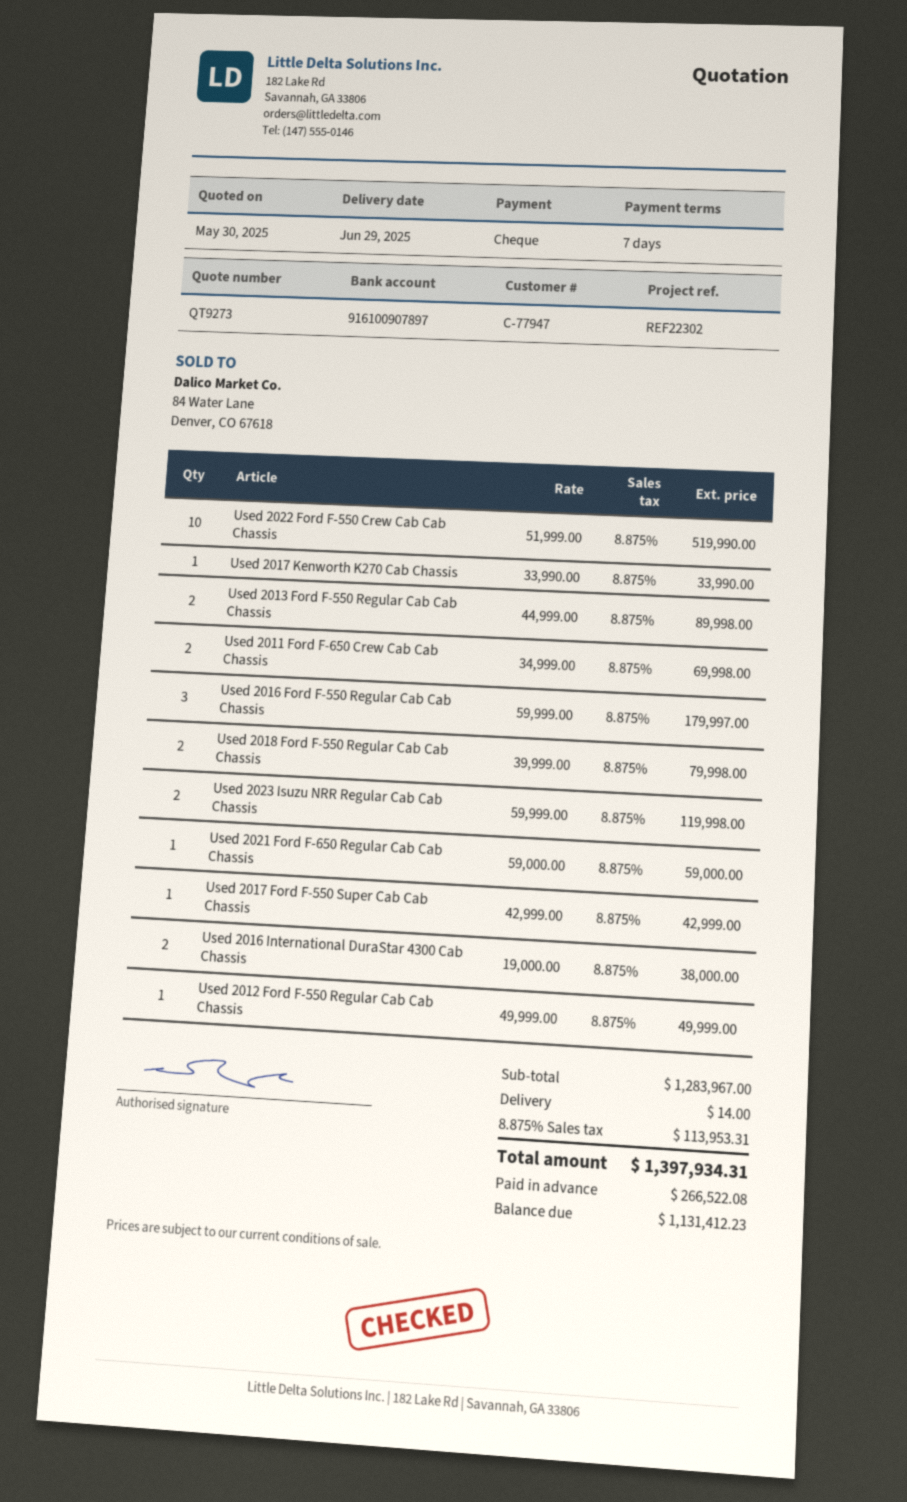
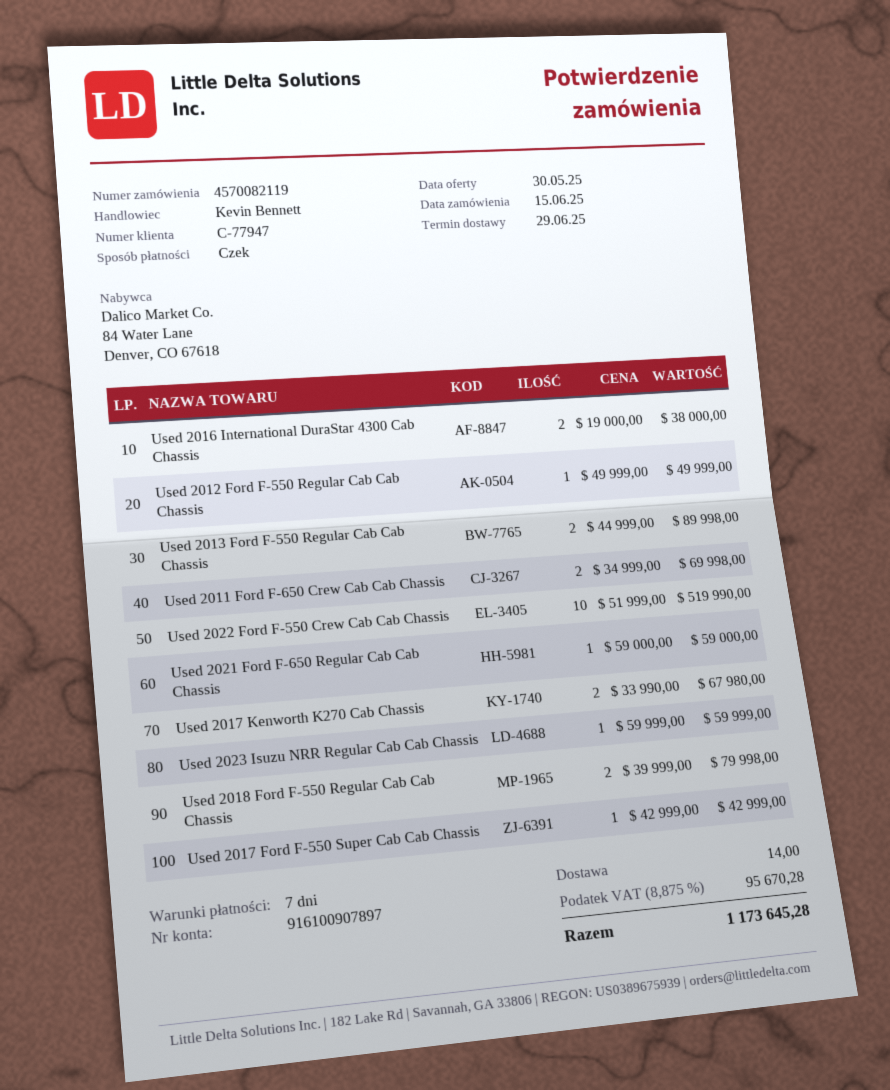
Used 2017 Kenworth K270 Cab Chassis: 1 x 33990.00 = 33990.00 -> 2 x 33990.00 = 67980.00
Used 2016 Ford F-550 Regular Cab Cab Chassis: 3 x 59999.00 = 179997.00 -> none
Used 2023 Isuzu NRR Regular Cab Cab Chassis: 2 x 59999.00 = 119998.00 -> 1 x 59999.00 = 59999.00
tax: 8.875% = 113953.31 -> 8.875% = 95670.28
total: 1397934.31 -> 1173645.28

